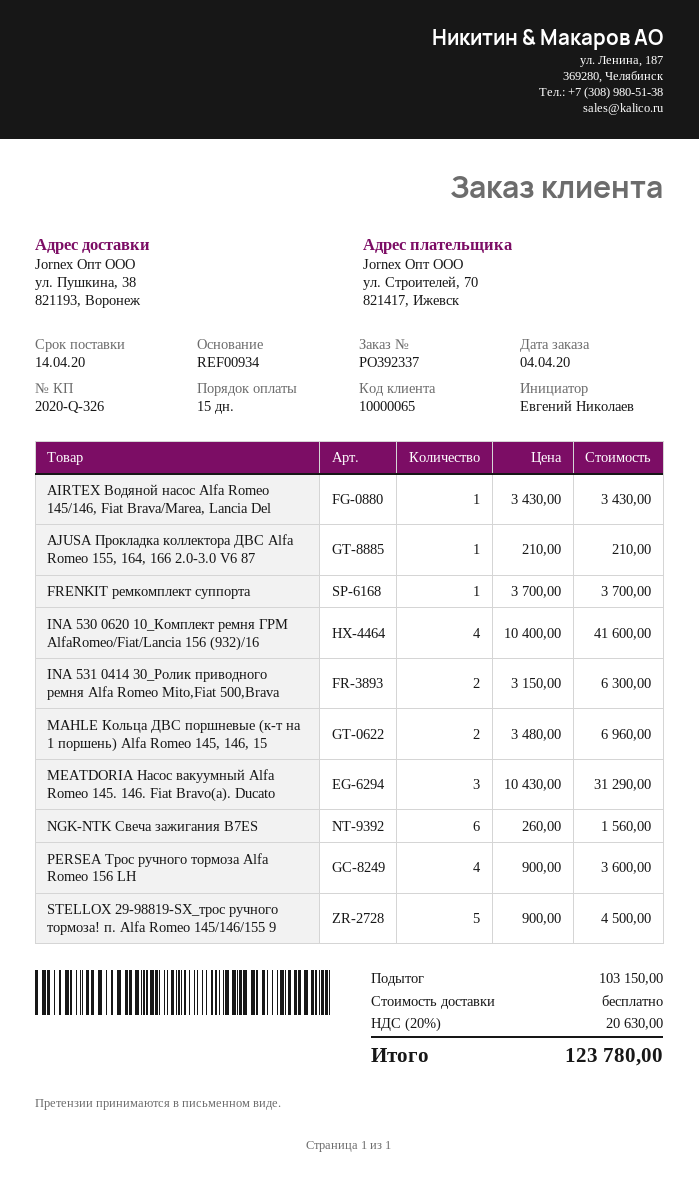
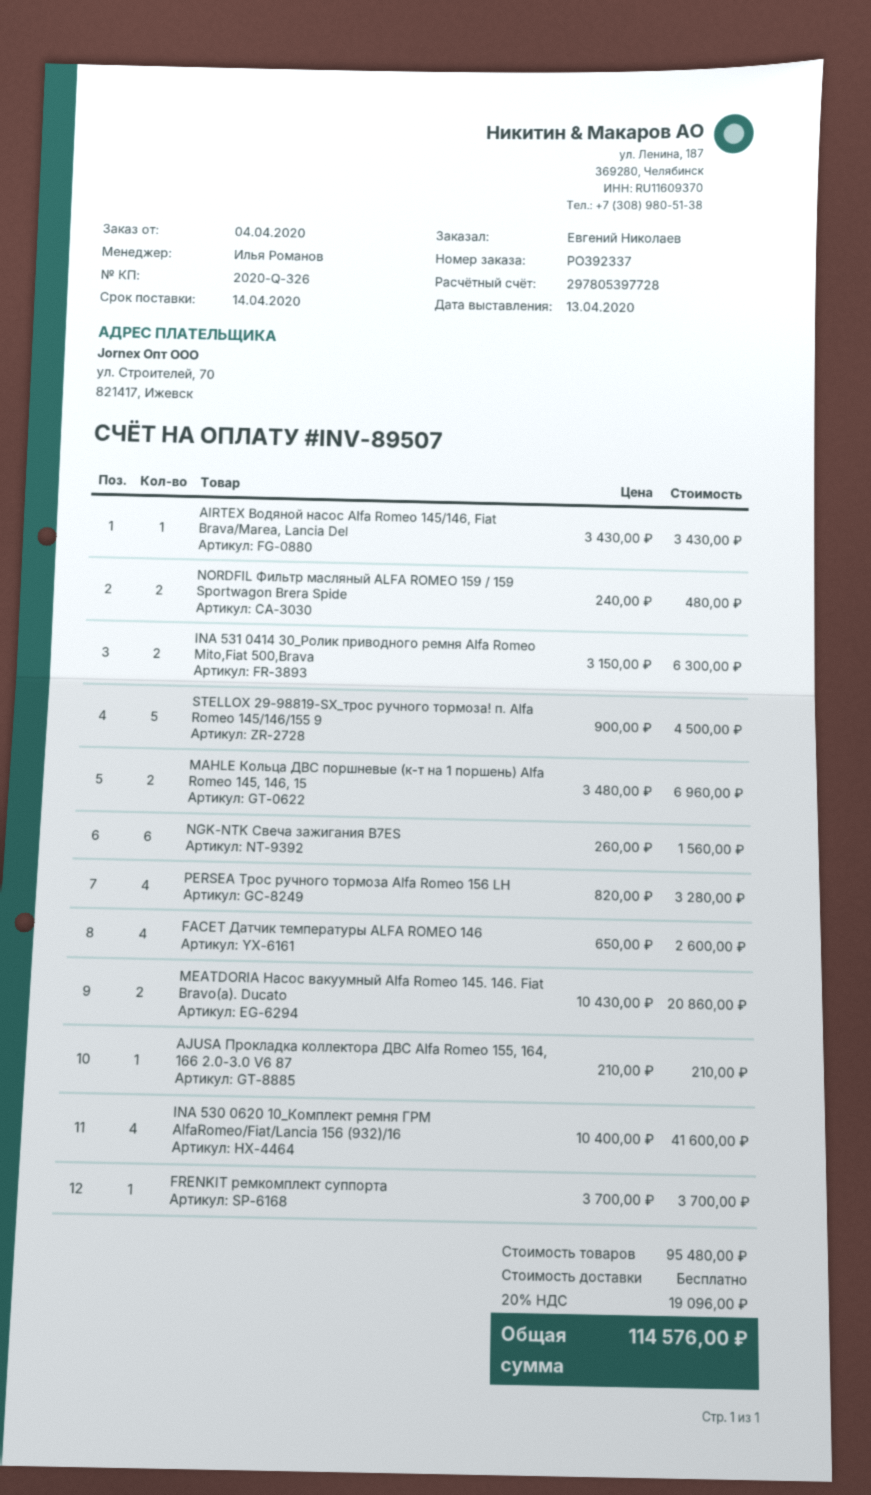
MEATDORIA Насос вакуумный Alfa Romeo 145. 146. Fiat Bravo(a). Ducato: 3 x 10430.00 = 31290.00 -> 2 x 10430.00 = 20860.00
PERSEA Трос ручного тормоза Alfa Romeo 156 LH: 4 x 900.00 = 3600.00 -> 4 x 820.00 = 3280.00
NORDFIL Фильтр масляный ALFA ROMEO 159 / 159 Sportwagon Brera Spide: none -> 2 x 240.00 = 480.00
FACET Датчик температуры ALFA ROMEO 146: none -> 4 x 650.00 = 2600.00
subtotal: 103150.00 -> 95480.00
tax: 20% = 20630.00 -> 20% = 19096.00
total: 123780.00 -> 114576.00

